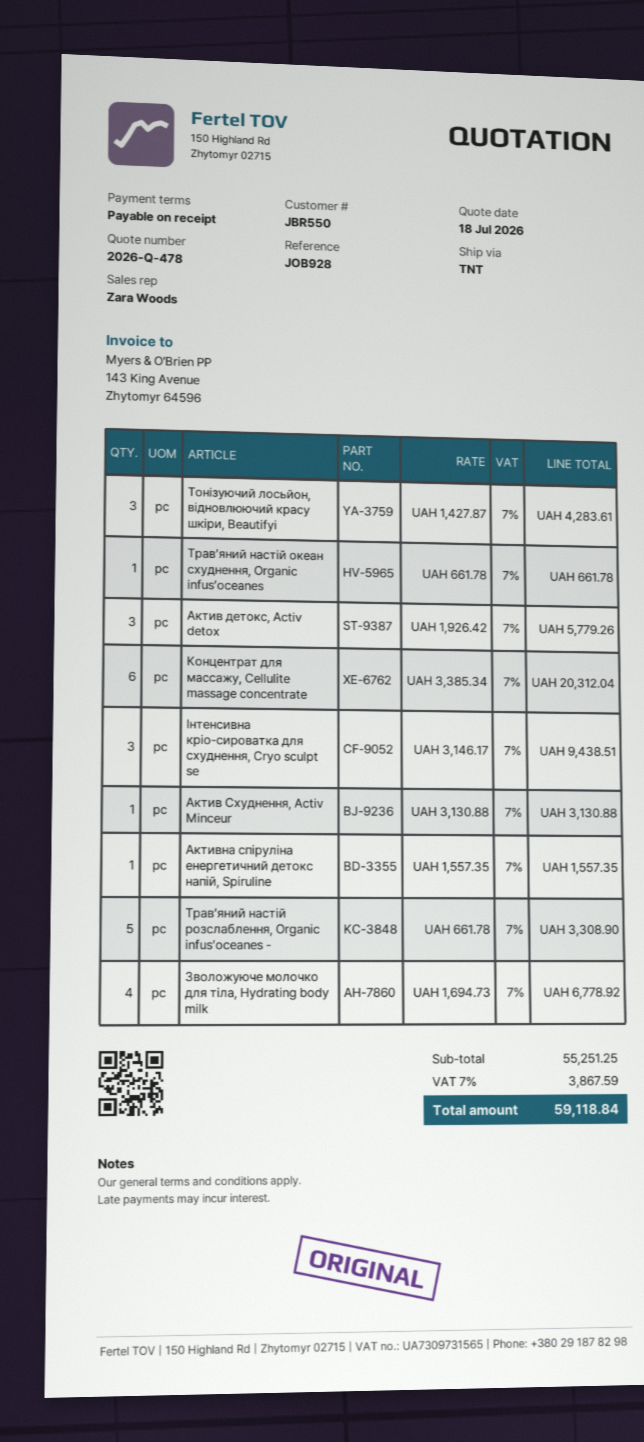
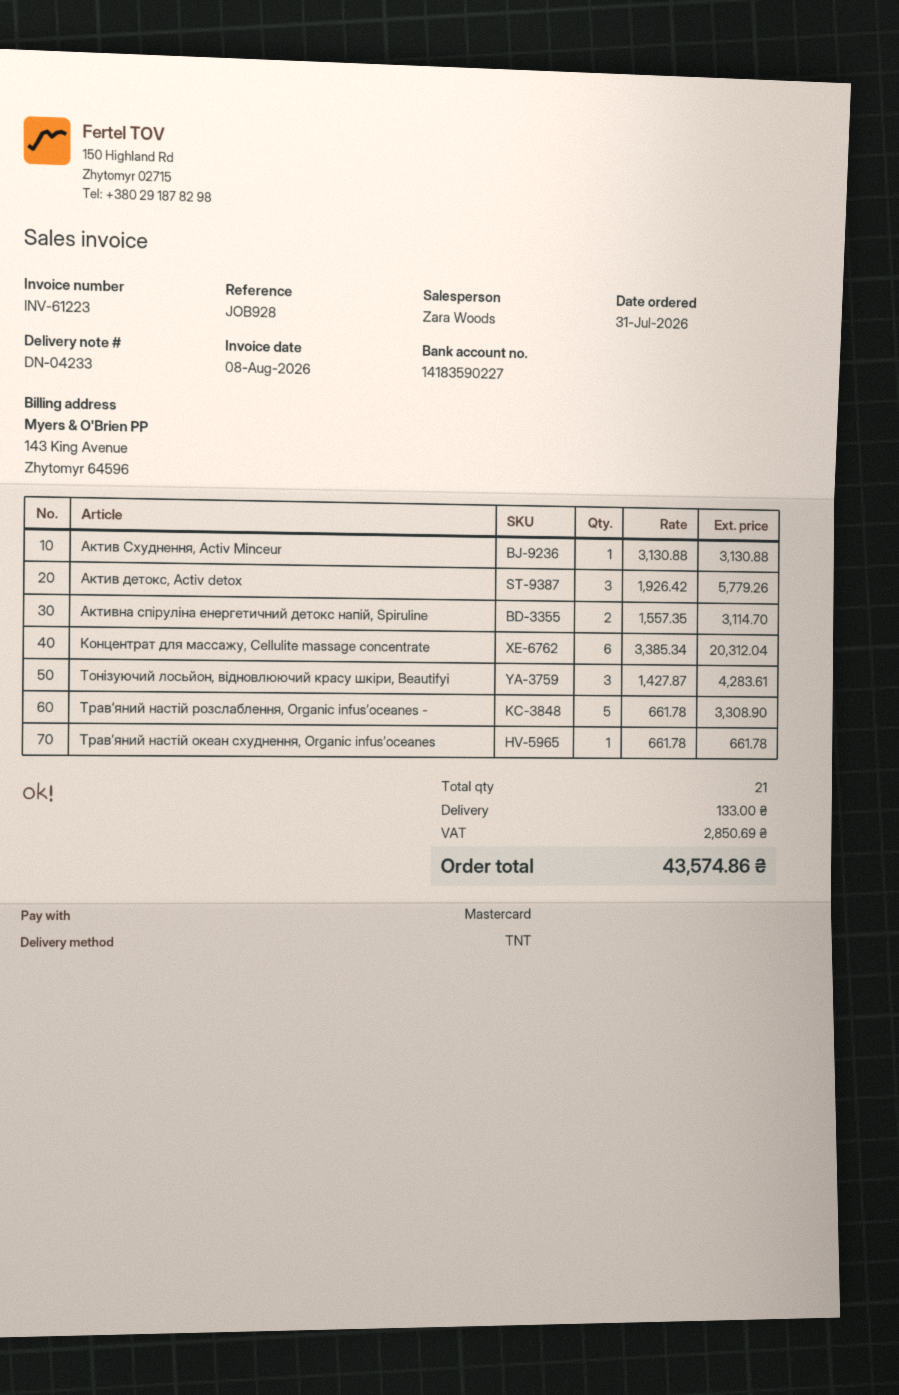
Інтенсивна кріо-сироватка для схуднення, Cryo sculpt se: 3 x 3146.17 = 9438.51 -> none
Активна спіруліна енергетичний детокс напій, Spiruline: 1 x 1557.35 = 1557.35 -> 2 x 1557.35 = 3114.70
Зволожуюче молочко для тіла, Hydrating body milk: 4 x 1694.73 = 6778.92 -> none
shipping: none -> 133.00
tax: 3867.59 -> 2850.69
total: 59118.84 -> 43574.86

